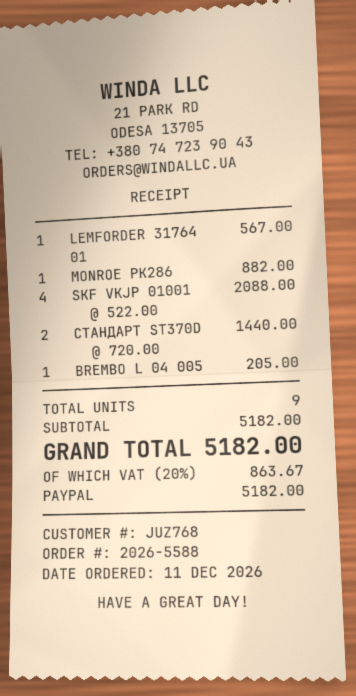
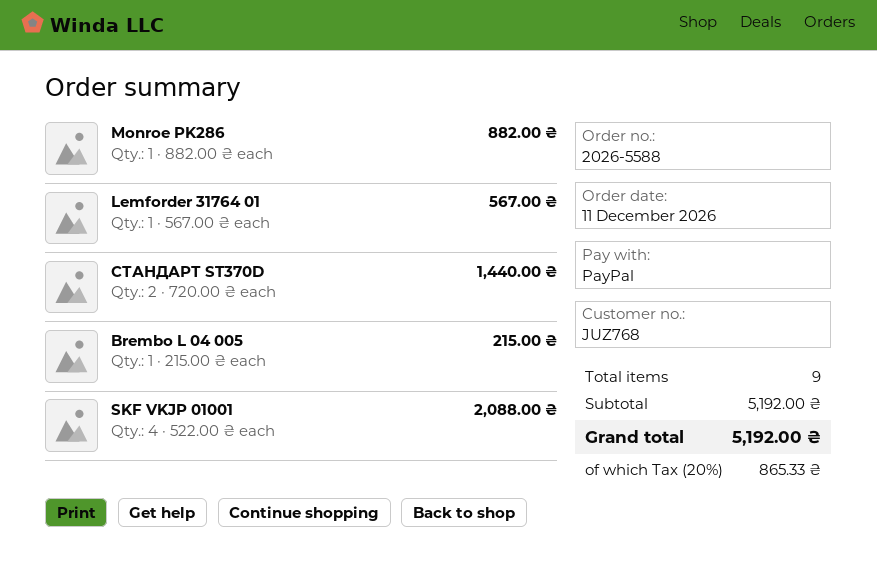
BREMBO L 04 005: 1 x 205.00 = 205.00 -> 1 x 215.00 = 215.00
subtotal: 5182.00 -> 5192.00
tax: 20% = 863.67 -> 20% = 865.33
total: 5182.00 -> 5192.00

